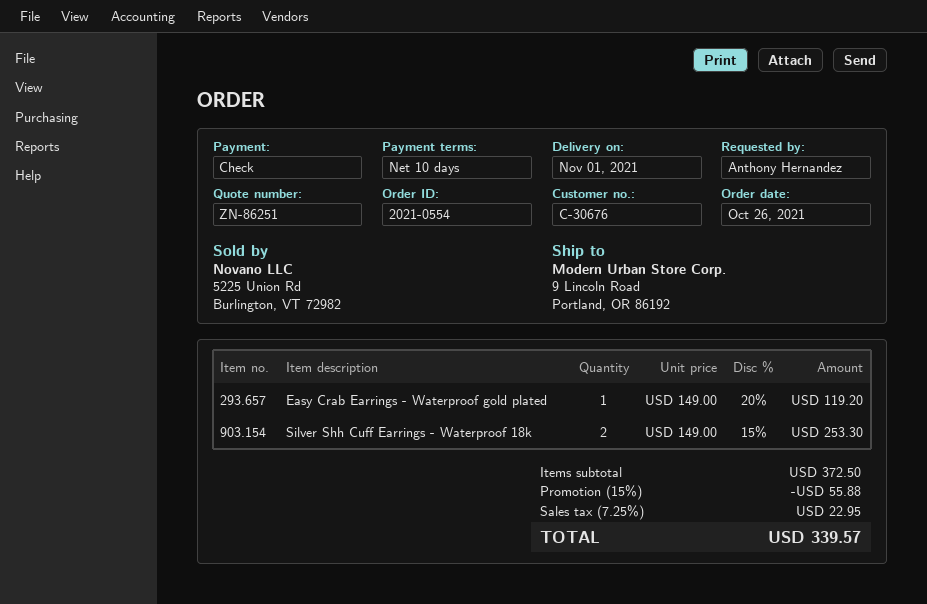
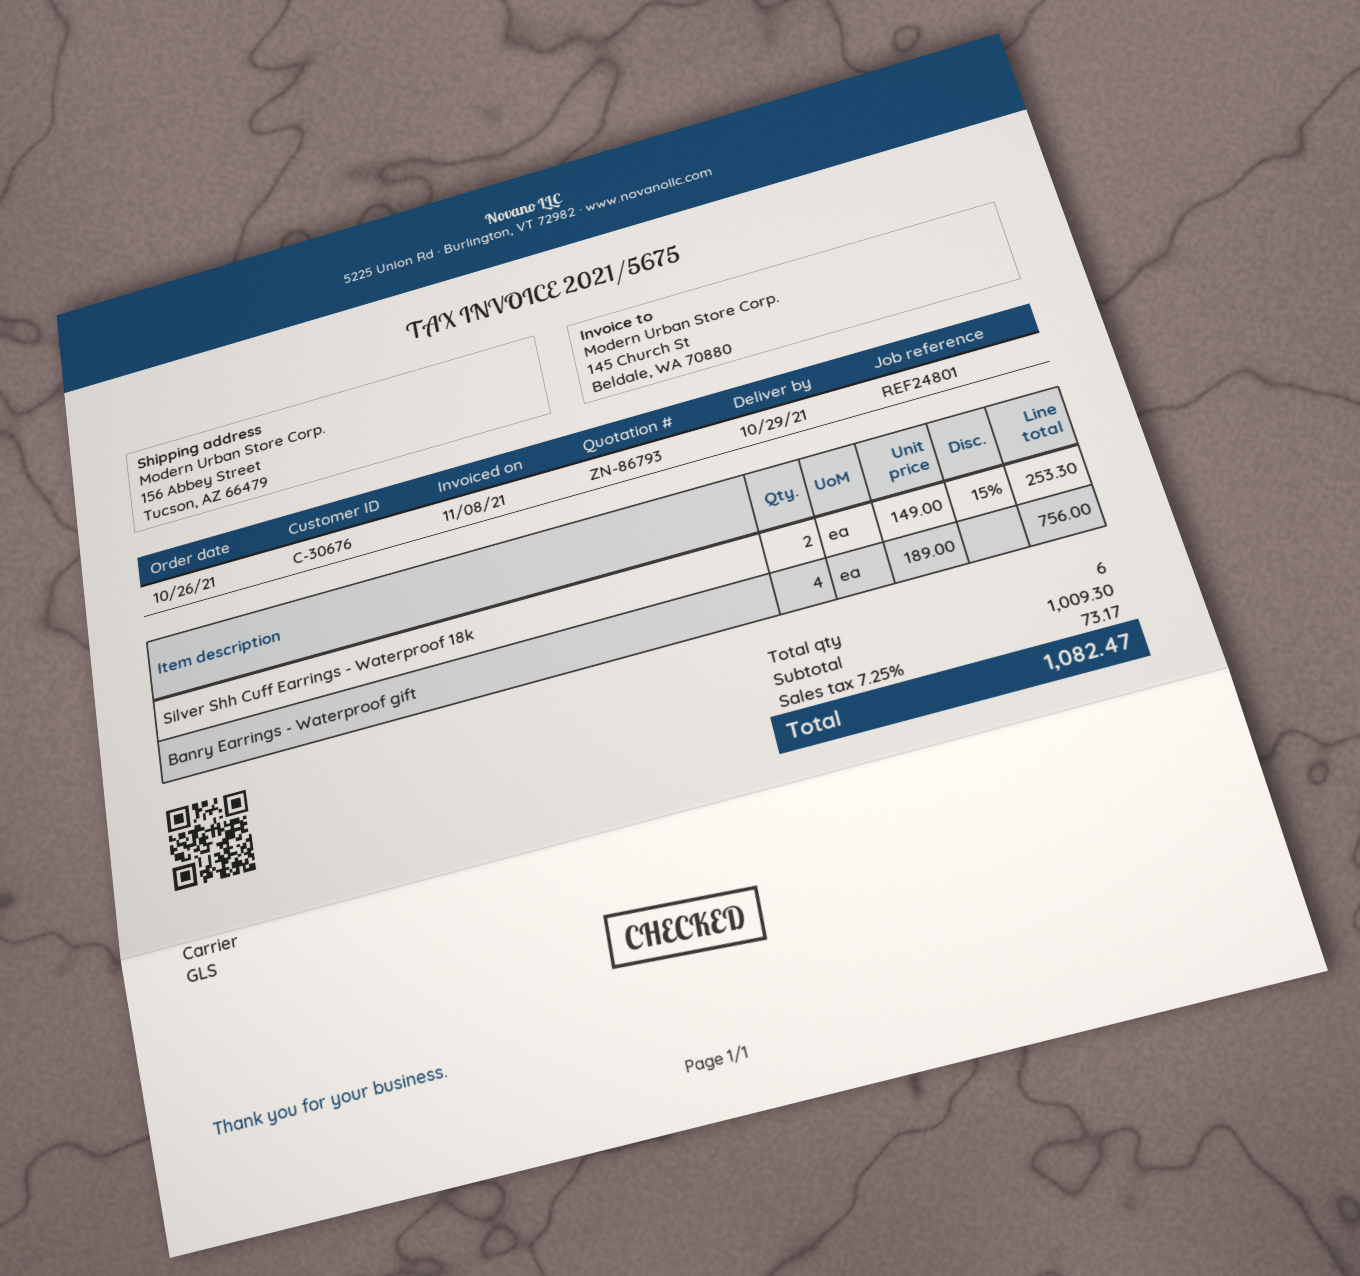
quote number: ZN-86251 -> ZN-86793
delivery date: 2021-11-01 -> 2021-10-29
ship to: 9 Lincoln Road, Portland, OR 86192 -> 156 Abbey Street, Tucson, AZ 66479
Easy Crab Earrings - Waterproof gold plated: 1 x 149.00 - 20% = 119.20 -> none
Banry Earrings - Waterproof gift: none -> 4 x 189.00 = 756.00
subtotal: 372.50 -> 1009.30
discount: 15% = 55.88 -> none
tax: 7.25% = 22.95 -> 7.25% = 73.17
total: 339.57 -> 1082.47

